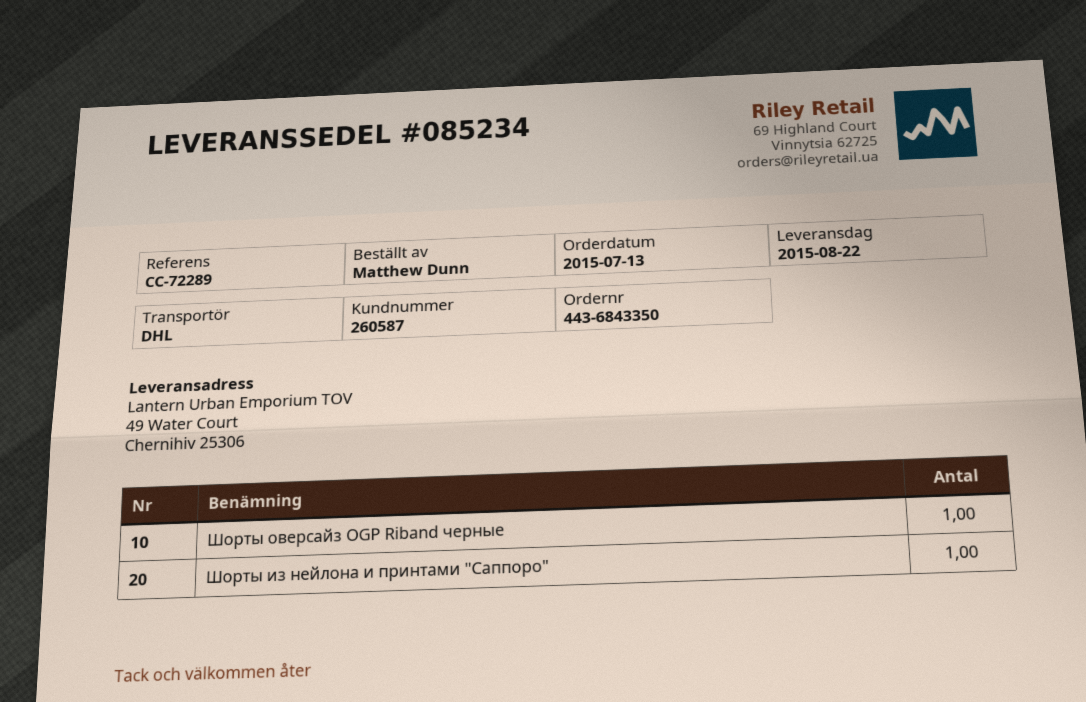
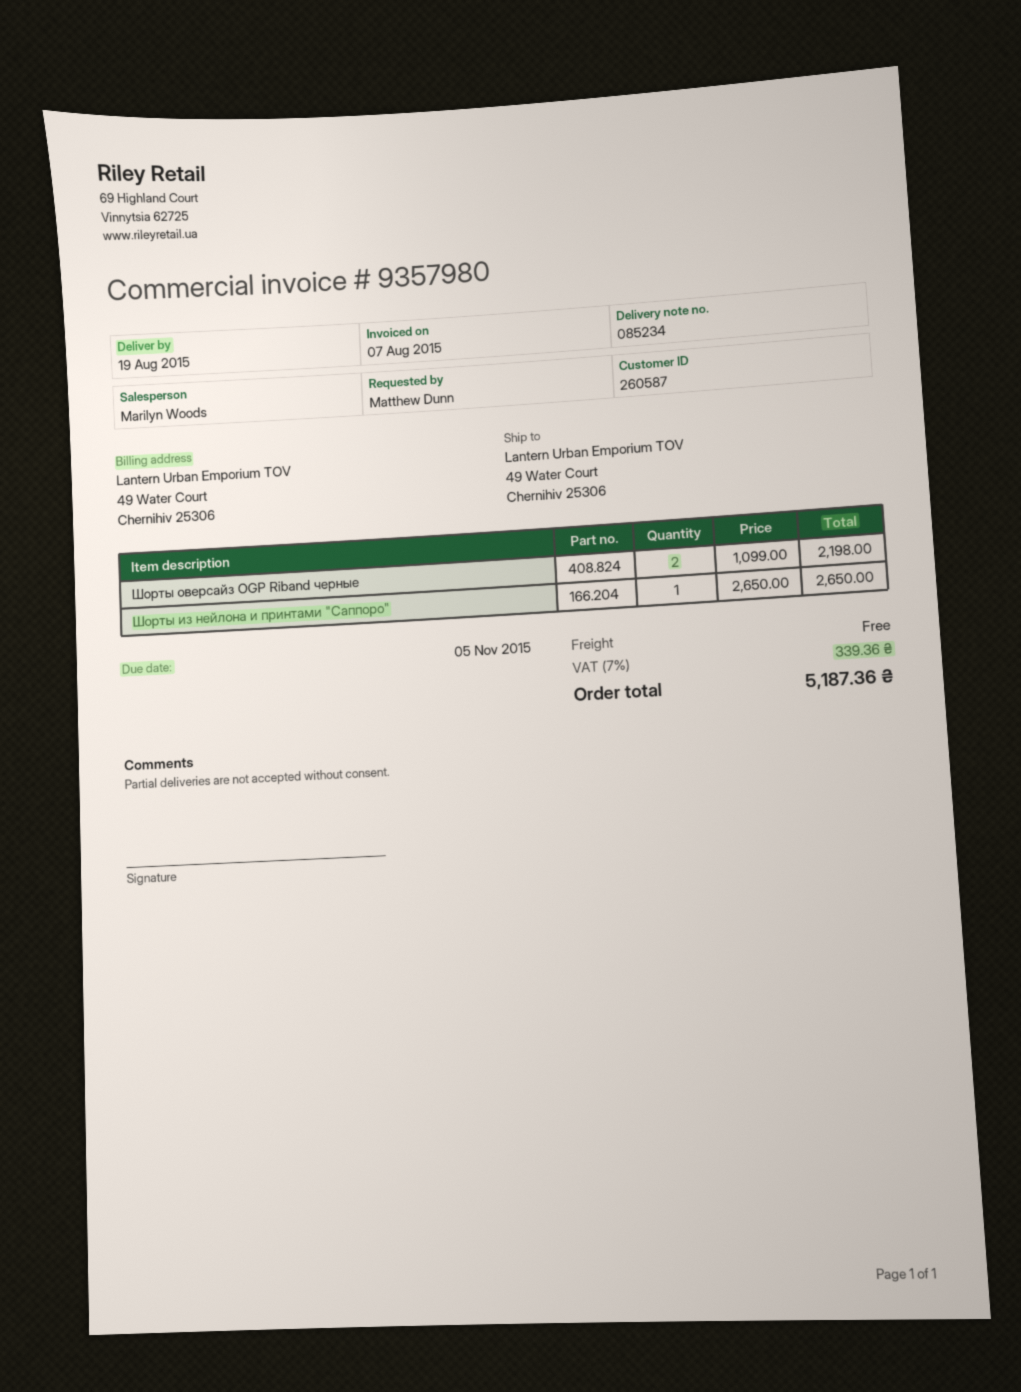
delivery date: 2015-08-22 -> 2015-08-19
Шорты оверсайз OGP Riband черные: 1 -> 2

